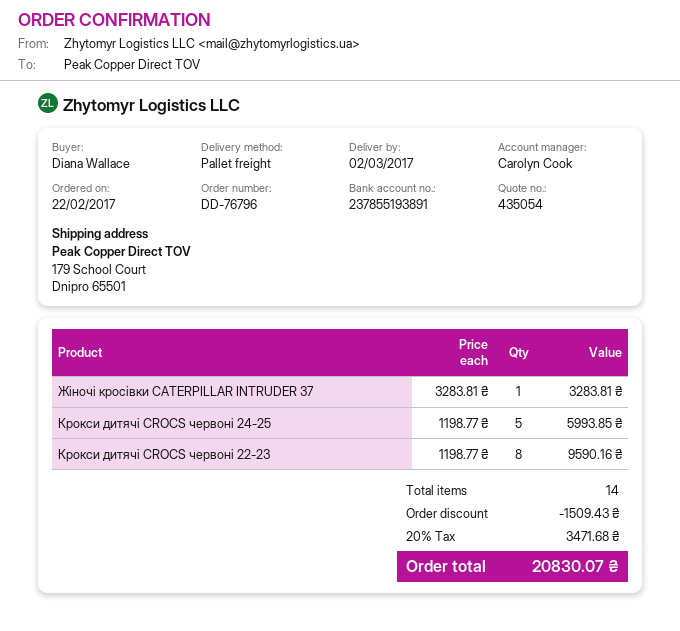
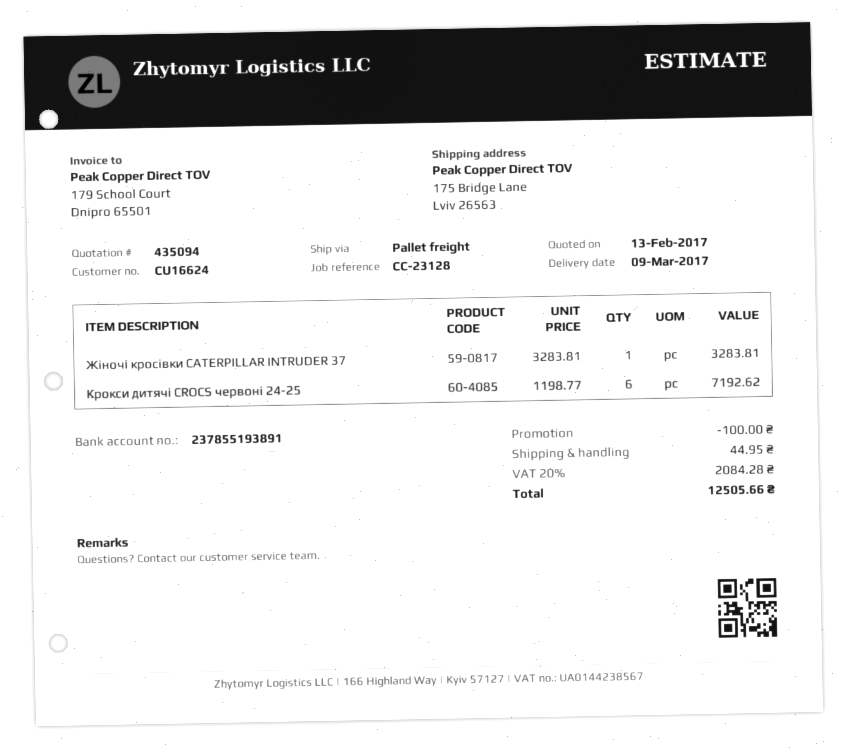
quote number: 435054 -> 435094
delivery date: 2017-03-02 -> 2017-03-09
ship to: 179 School Court, Dnipro 65501 -> 175 Bridge Lane, Lviv 26563
Крокси дитячі CROCS червоні 24-25: 5 x 1198.77 = 5993.85 -> 6 x 1198.77 = 7192.62
Крокси дитячі CROCS червоні 22-23: 8 x 1198.77 = 9590.16 -> none
discount: 1509.43 -> 100.00
shipping: none -> 44.95
tax: 20% = 3471.68 -> 20% = 2084.28
total: 20830.07 -> 12505.66

